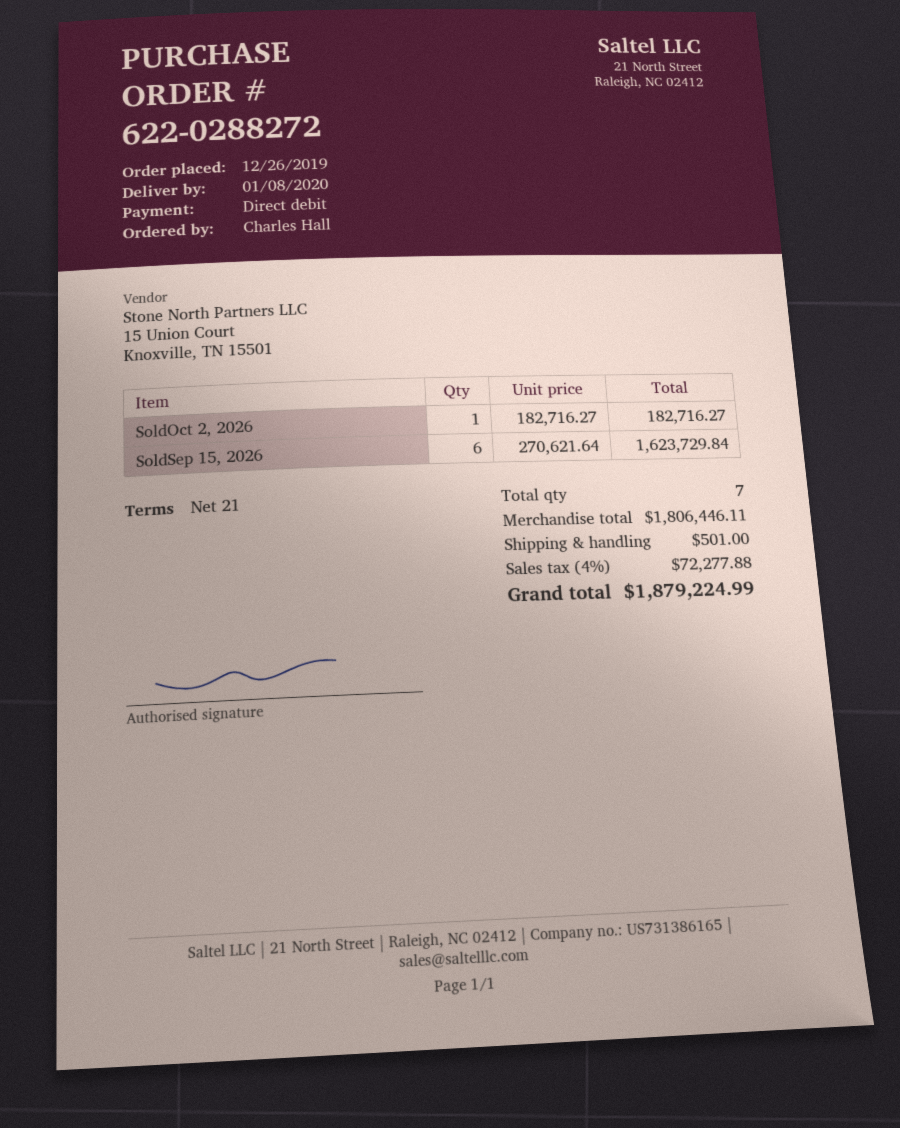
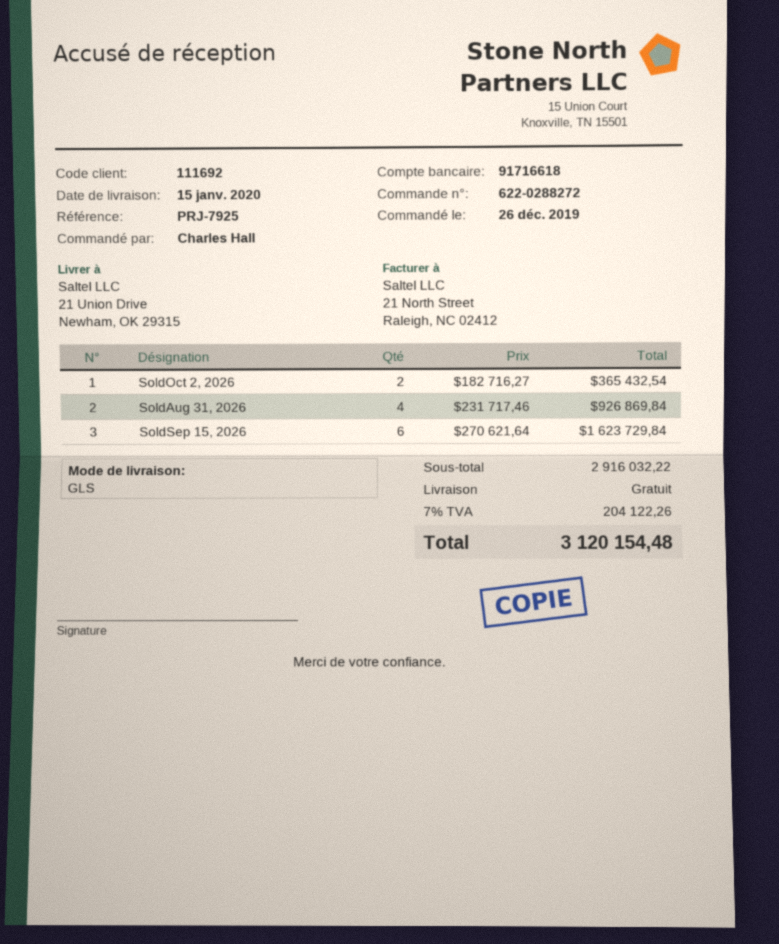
delivery date: 2020-01-08 -> 2020-01-15
SoldOct 2, 2026: 1 x 182716.27 = 182716.27 -> 2 x 182716.27 = 365432.54
SoldAug 31, 2026: none -> 4 x 231717.46 = 926869.84
subtotal: 1806446.11 -> 2916032.22
shipping: 501.00 -> 0.00
tax: 4% = 72277.88 -> 7% = 204122.26
total: 1879224.99 -> 3120154.48

